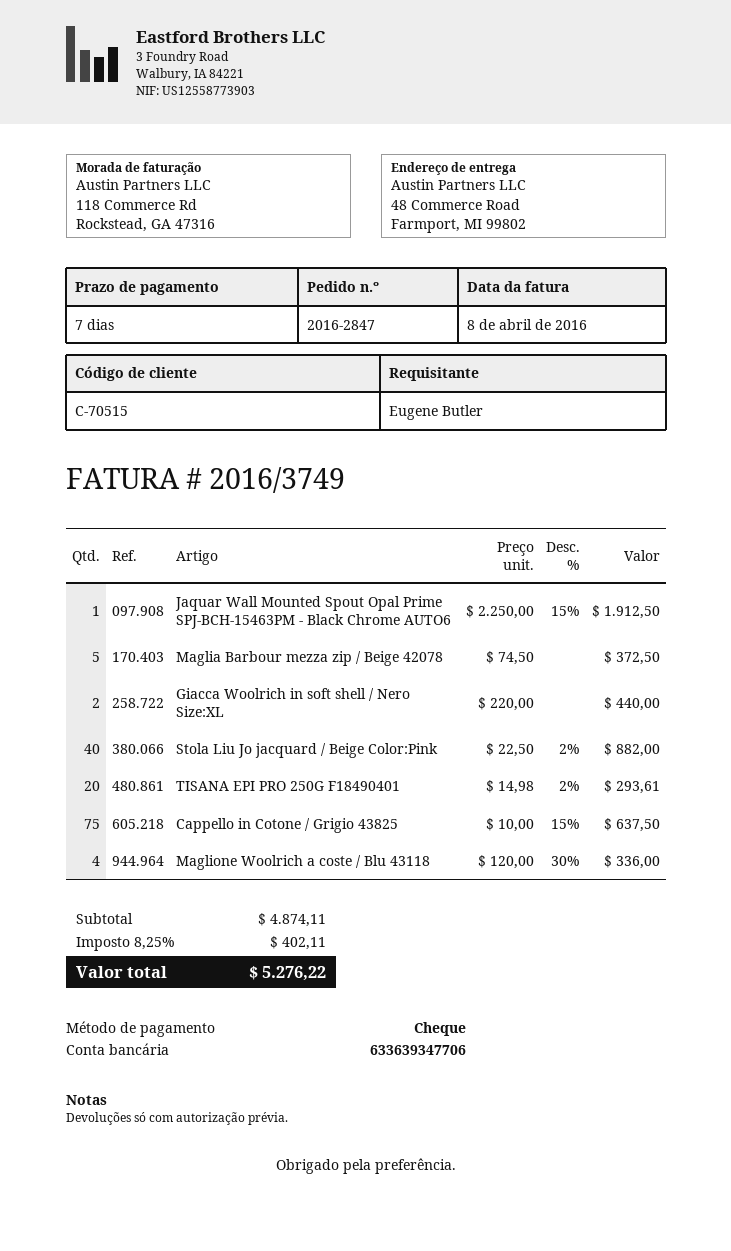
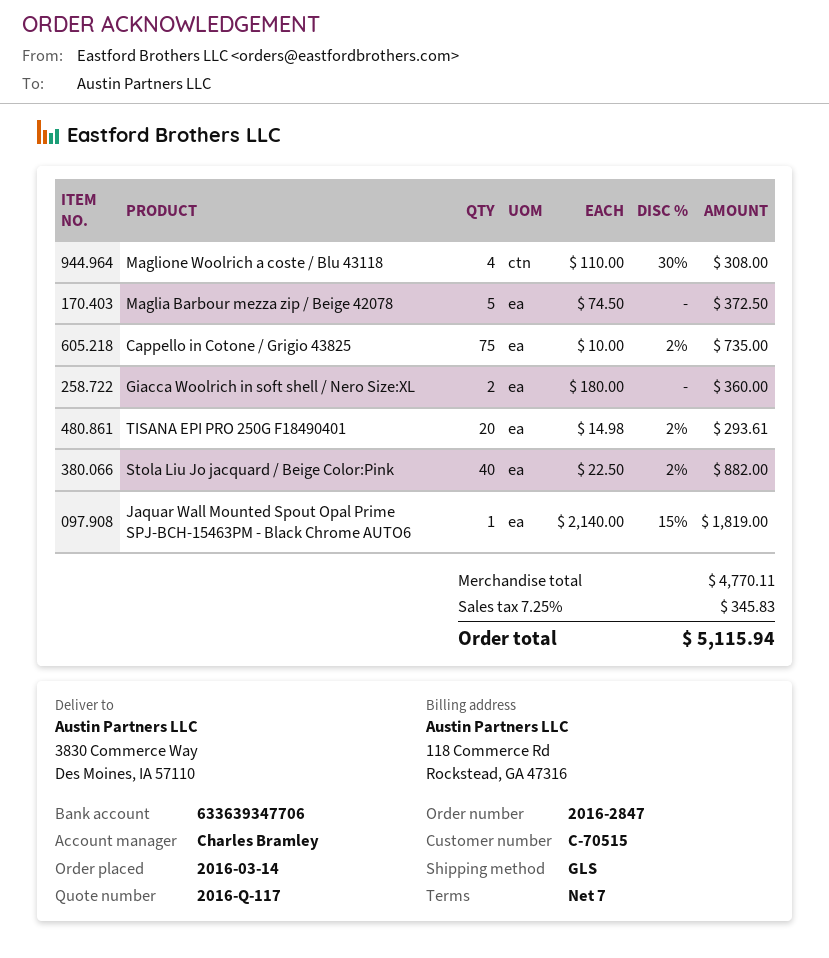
ship to: 48 Commerce Road, Farmport, MI 99802 -> 3830 Commerce Way, Des Moines, IA 57110
Jaquar Wall Mounted Spout Opal Prime SPJ-BCH-15463PM - Black Chrome AUTO6: 1 x 2250.00 - 15% = 1912.50 -> 1 x 2140.00 - 15% = 1819.00
Giacca Woolrich in soft shell / Nero Size:XL: 2 x 220.00 = 440.00 -> 2 x 180.00 = 360.00
Cappello in Cotone / Grigio 43825: 75 x 10.00 - 15% = 637.50 -> 75 x 10.00 - 2% = 735.00
Maglione Woolrich a coste / Blu 43118: 4 x 120.00 - 30% = 336.00 -> 4 x 110.00 - 30% = 308.00
subtotal: 4874.11 -> 4770.11
tax: 8.25% = 402.11 -> 7.25% = 345.83
total: 5276.22 -> 5115.94

